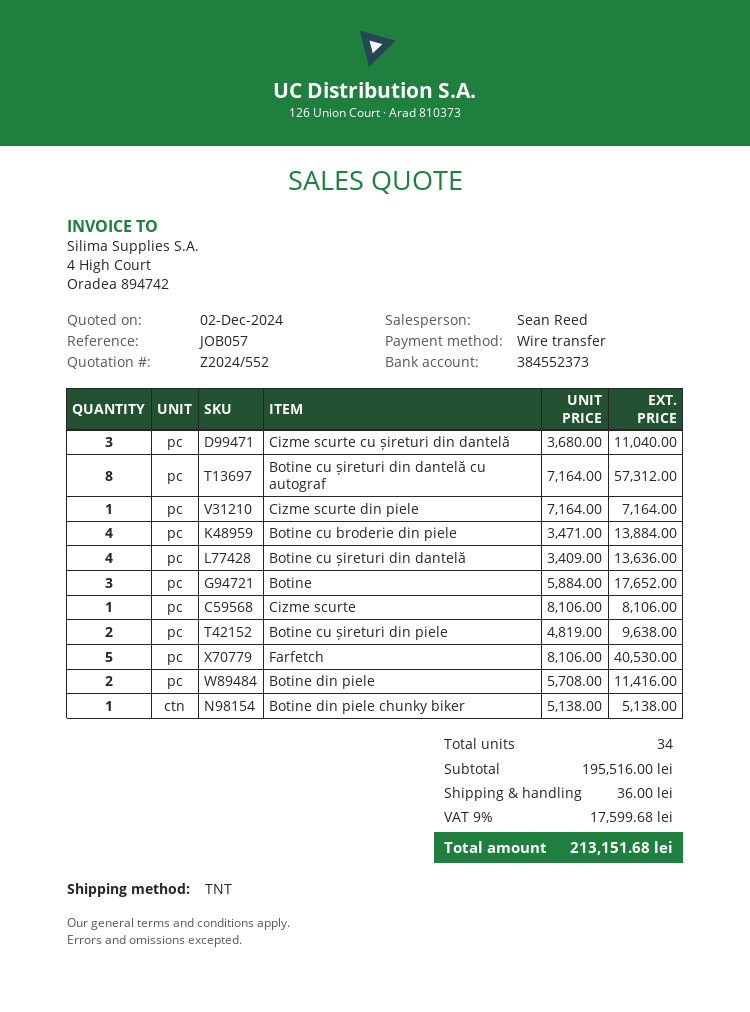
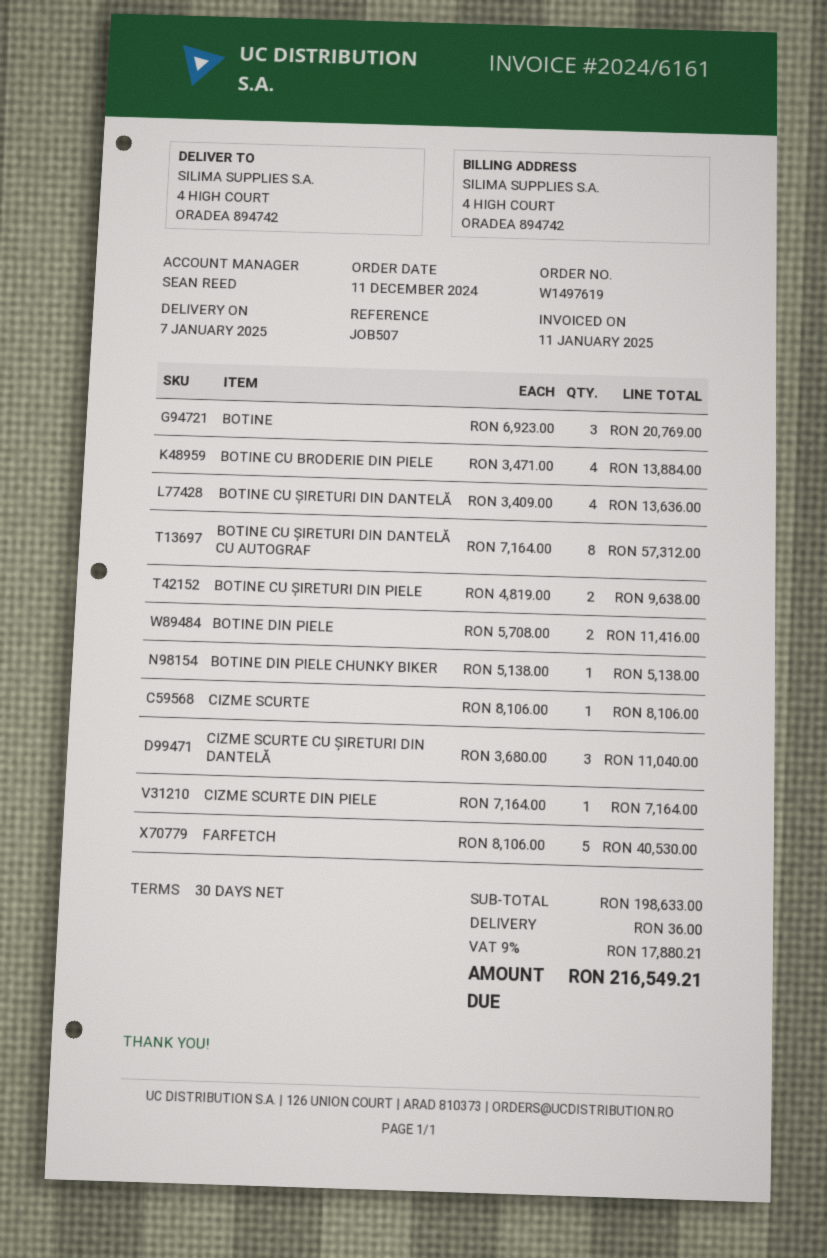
reference: JOB057 -> JOB507
Botine: 3 x 5884.00 = 17652.00 -> 3 x 6923.00 = 20769.00
subtotal: 195516.00 -> 198633.00
tax: 9% = 17599.68 -> 9% = 17880.21
total: 213151.68 -> 216549.21

